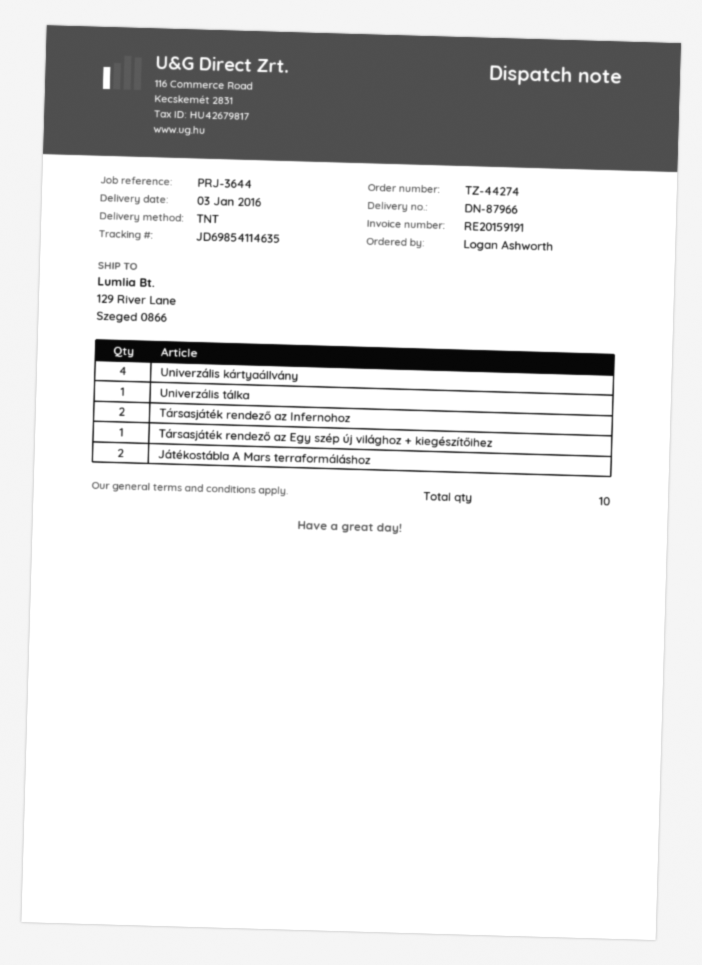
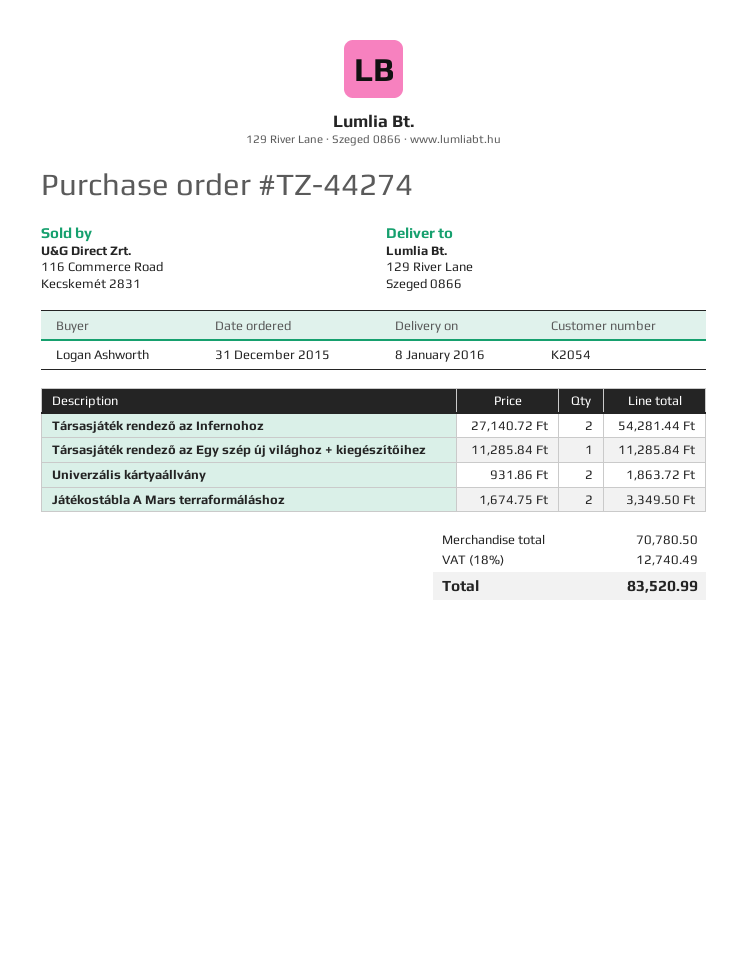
delivery date: 2016-01-03 -> 2016-01-08
Univerzális kártyaállvány: 4 -> 2
Univerzális tálka: 1 -> none

